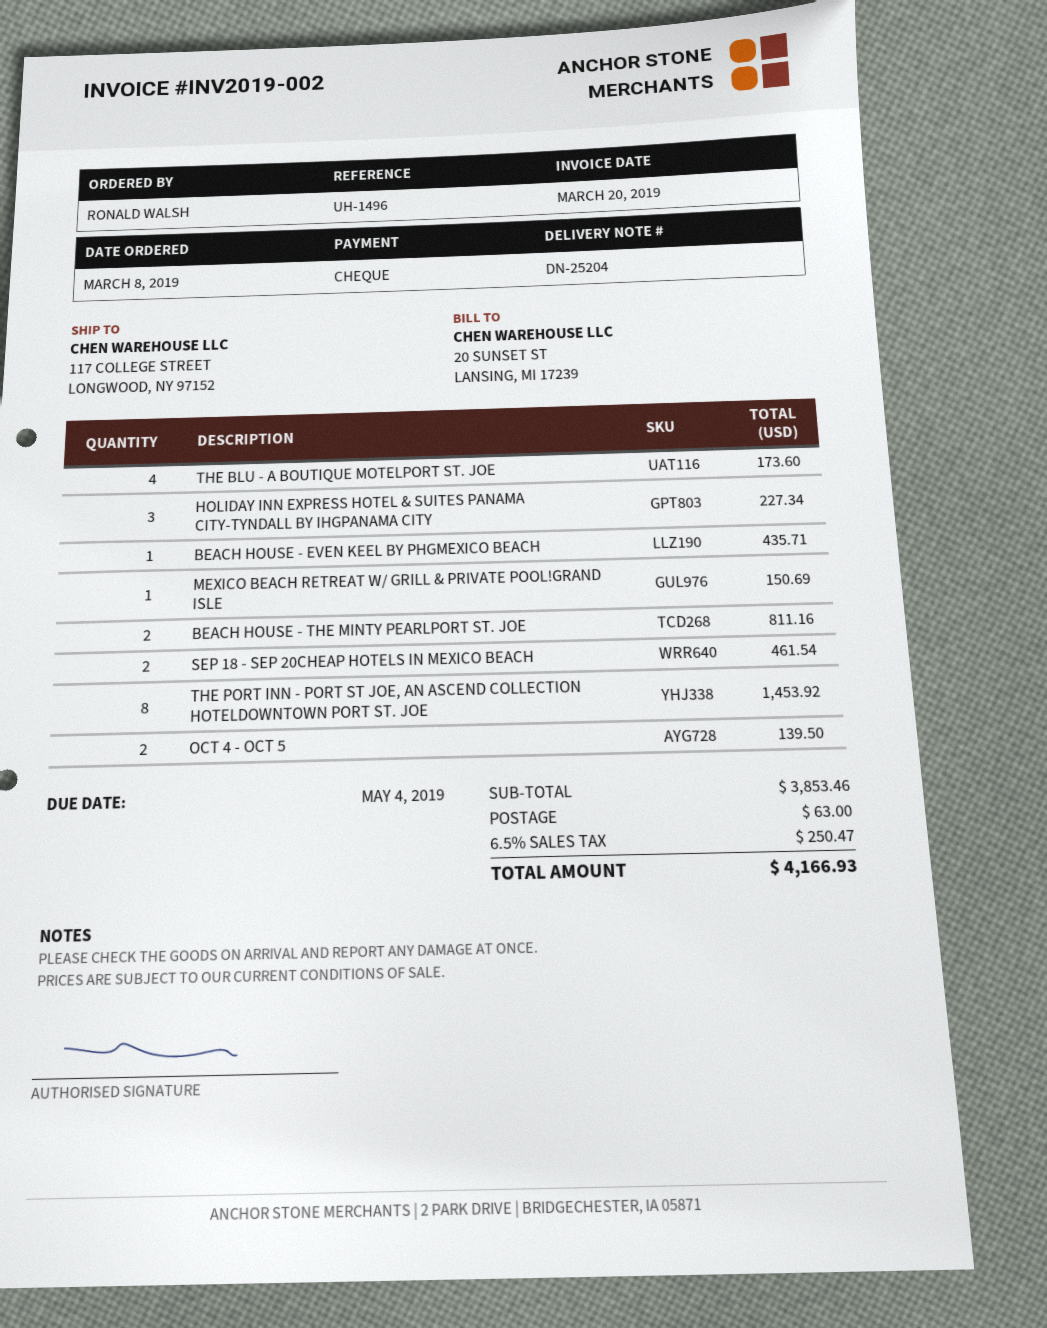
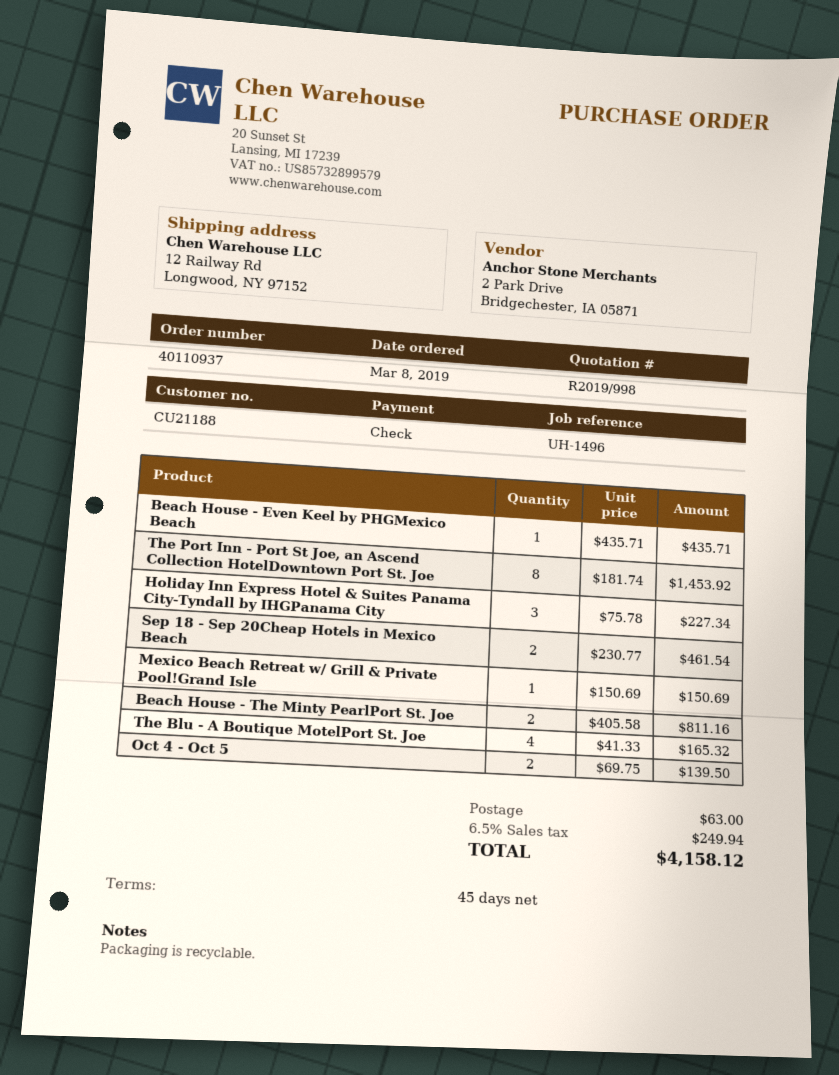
ship to: 117 COLLEGE STREET, LONGWOOD, NY 97152 -> 12 Railway Rd, Longwood, NY 97152
THE BLU - A BOUTIQUE MOTELPORT ST. JOE: 4 for 173.60 -> 4 for 165.32
tax: 6.5% = 250.47 -> 6.5% = 249.94
total: 4166.93 -> 4158.12

